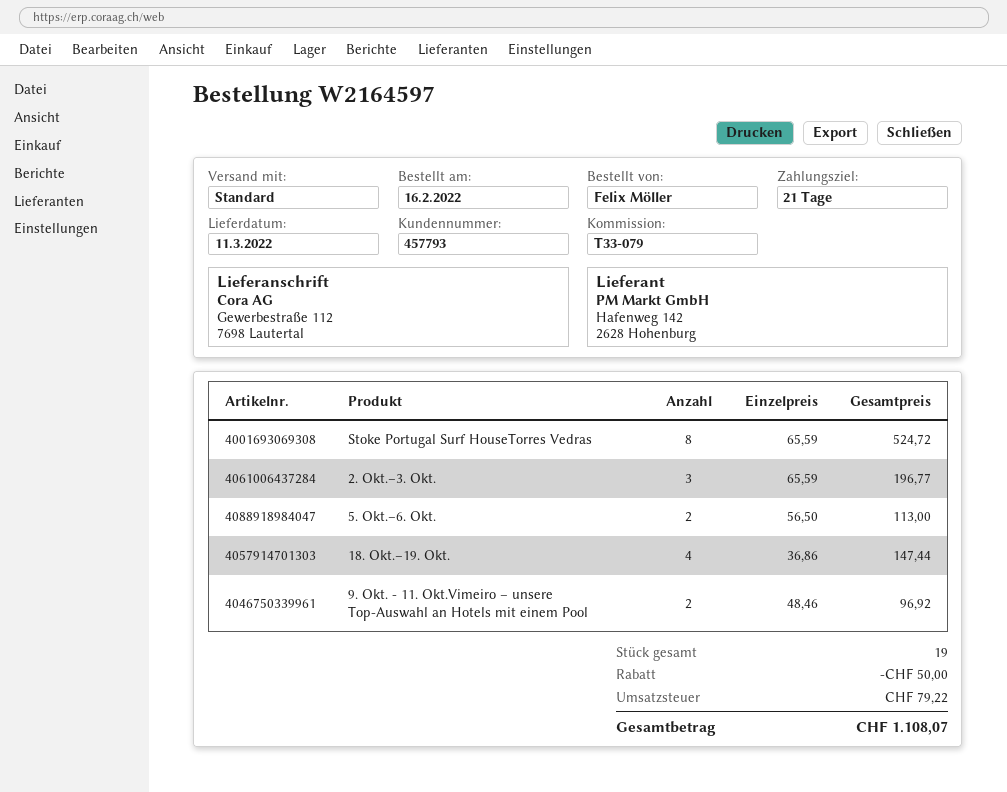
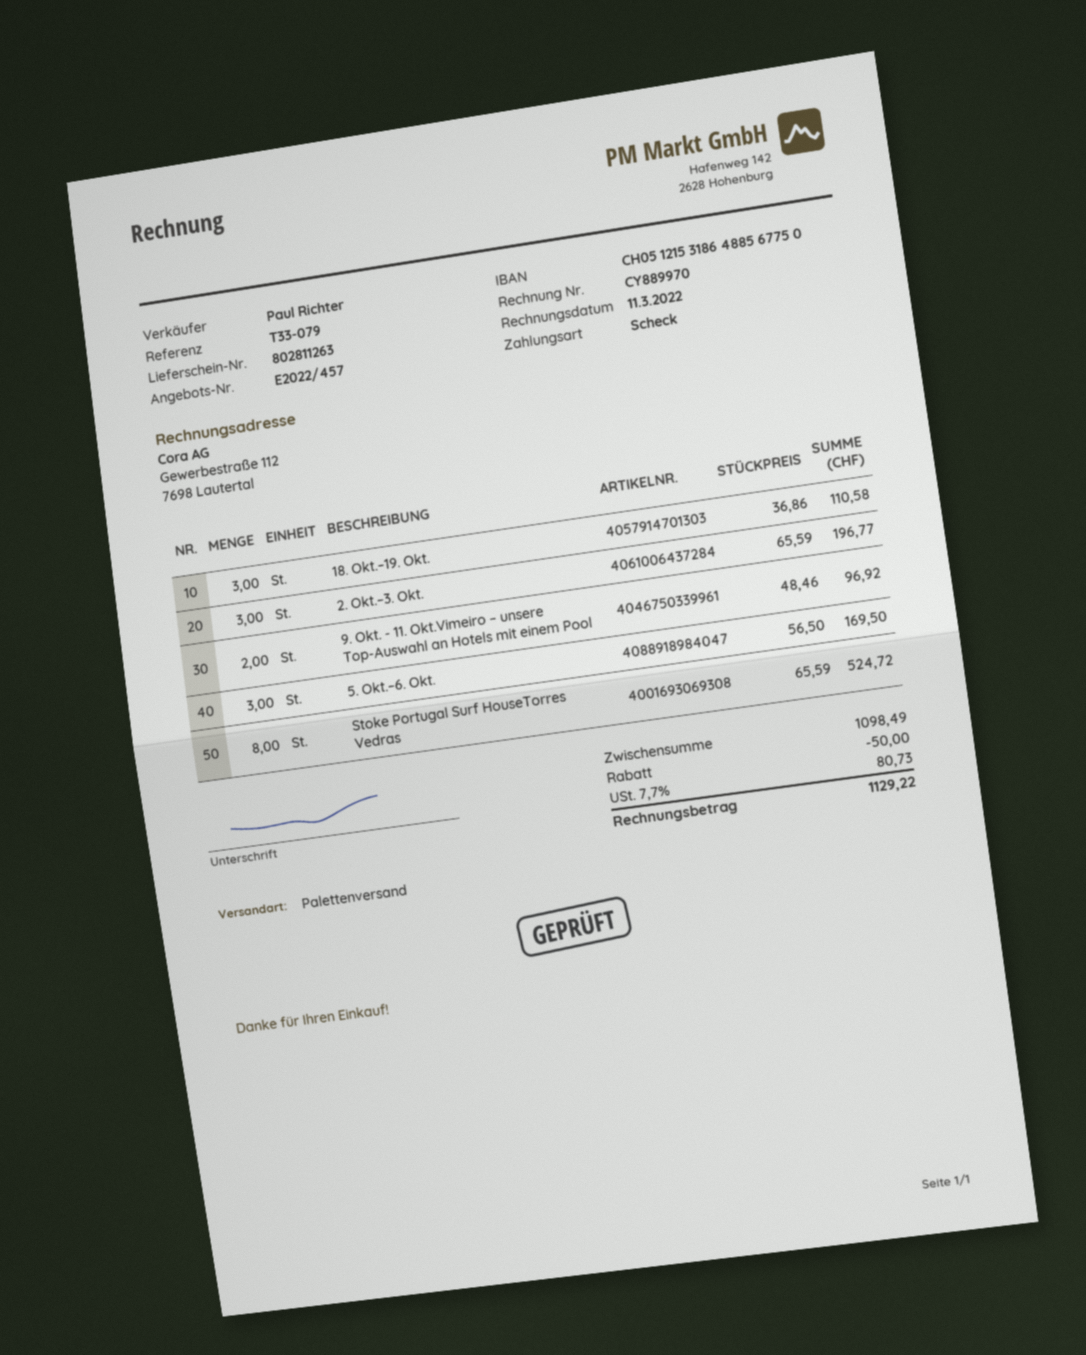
shipping method: standard -> pallet freight
5. Okt.–6. Okt.: 2 x 56.50 = 113.00 -> 3 x 56.50 = 169.50
18. Okt.–19. Okt.: 4 x 36.86 = 147.44 -> 3 x 36.86 = 110.58
tax: 79.22 -> 80.73
total: 1108.07 -> 1129.22

